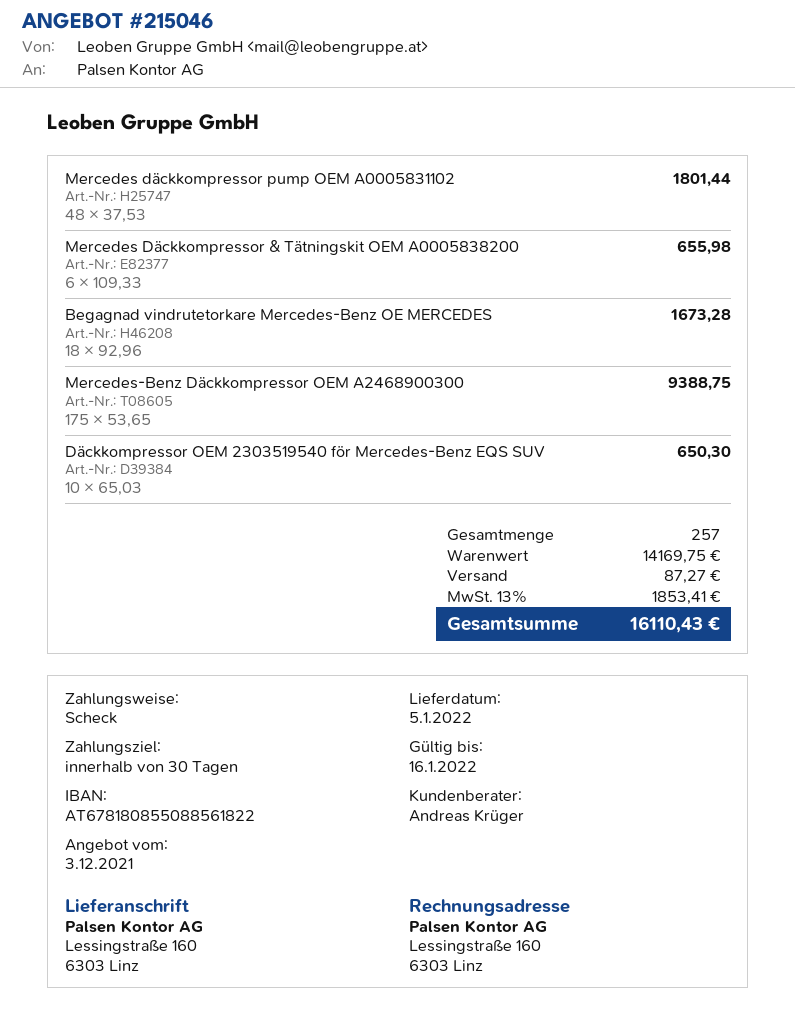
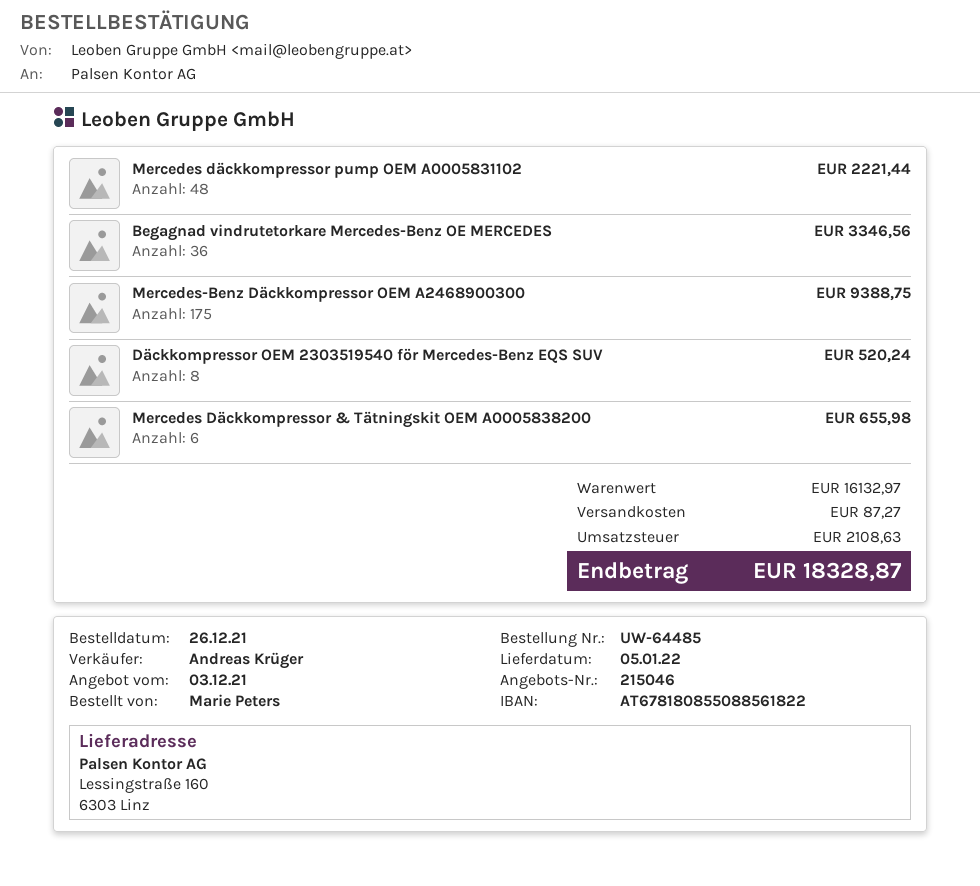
Mercedes däckkompressor pump OEM A0005831102: 48 for 1801.44 -> 48 for 2221.44
Begagnad vindrutetorkare Mercedes-Benz OE MERCEDES: 18 for 1673.28 -> 36 for 3346.56
Däckkompressor OEM 2303519540 för Mercedes-Benz EQS SUV: 10 for 650.30 -> 8 for 520.24
subtotal: 14169.75 -> 16132.97
tax: 1853.41 -> 2108.63
total: 16110.43 -> 18328.87

